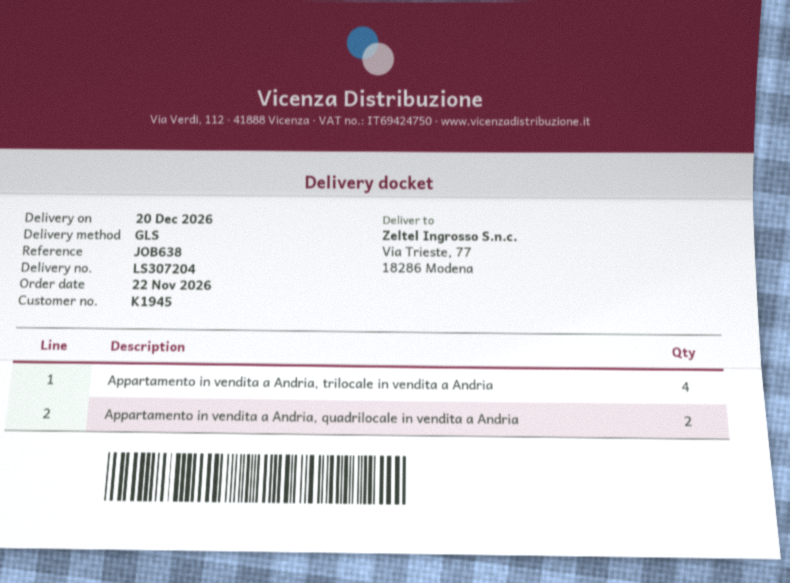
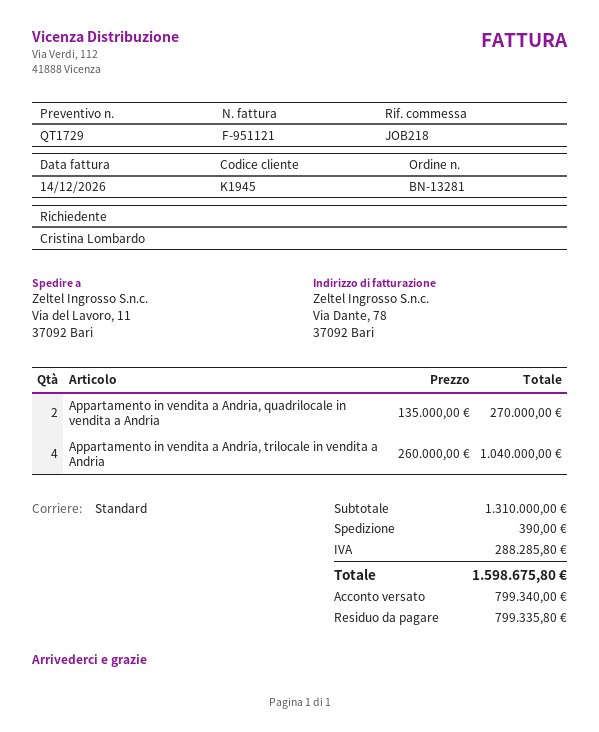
reference: JOB638 -> JOB218
shipping method: GLS -> standard
ship to: Via Trieste, 77, 18286 Modena -> Via del Lavoro, 11, 37092 Bari

